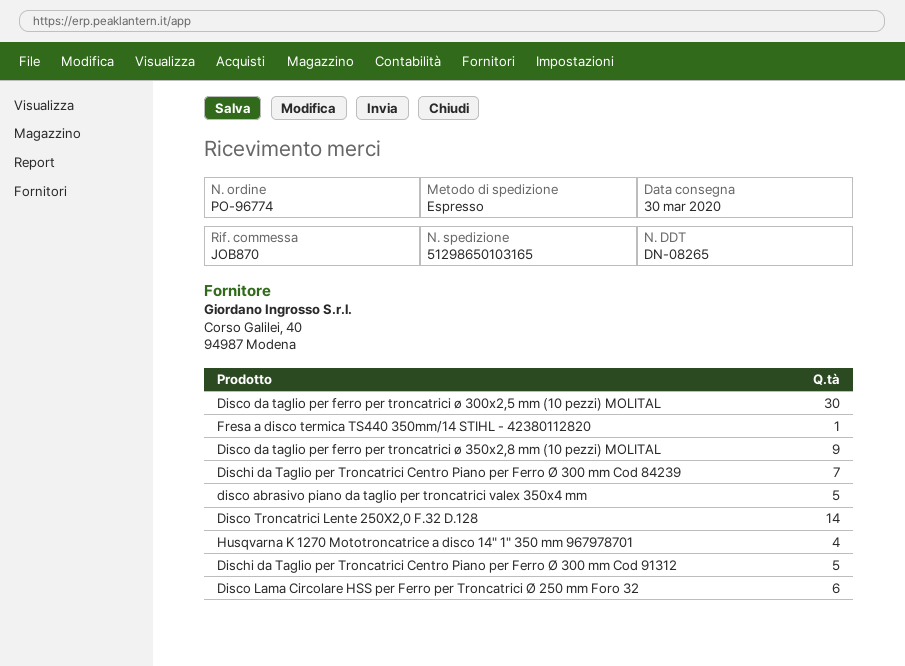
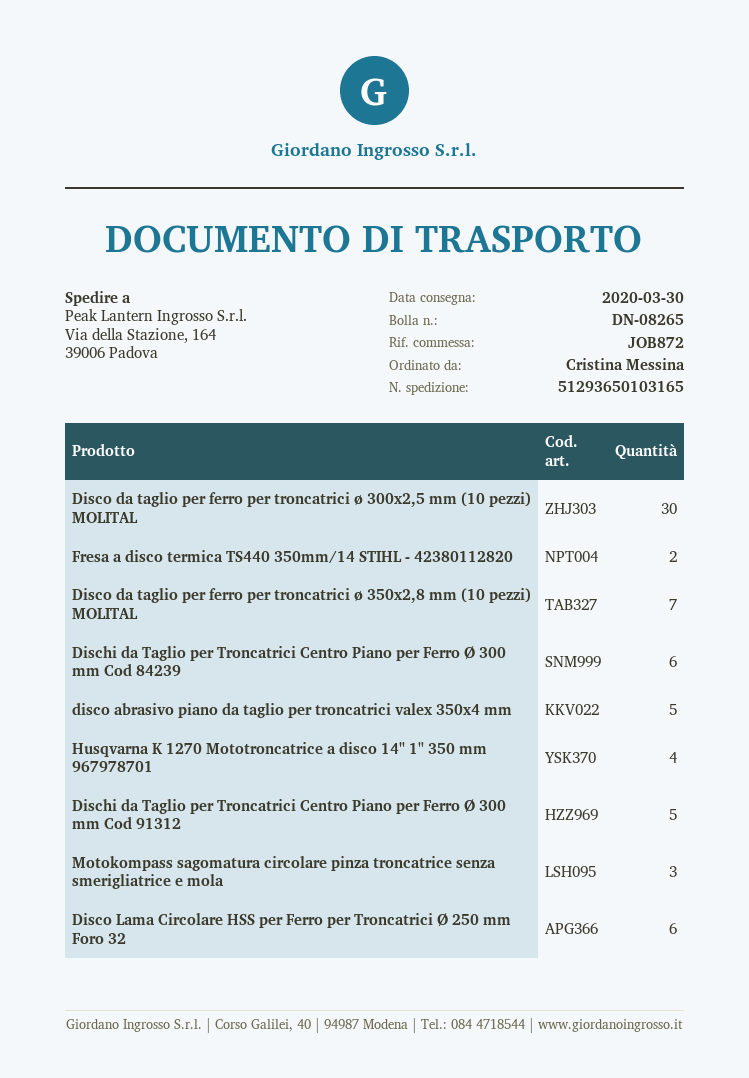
reference: JOB870 -> JOB872
tracking number: 51298650103165 -> 51293650103165
Fresa a disco termica TS440 350mm/14 STIHL - 42380112820: 1 -> 2
Disco da taglio per ferro per troncatrici ø 350x2,8 mm (10 pezzi) MOLITAL: 9 -> 7
Dischi da Taglio per Troncatrici Centro Piano per Ferro Ø 300 mm Cod 84239: 7 -> 6
Disco Troncatrici Lente 250X2,0 F.32 D.128: 14 -> none
Motokompass sagomatura circolare pinza troncatrice senza smerigliatrice e mola: none -> 3

